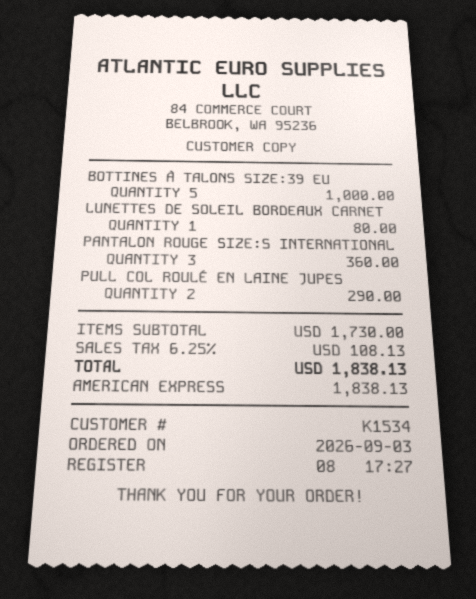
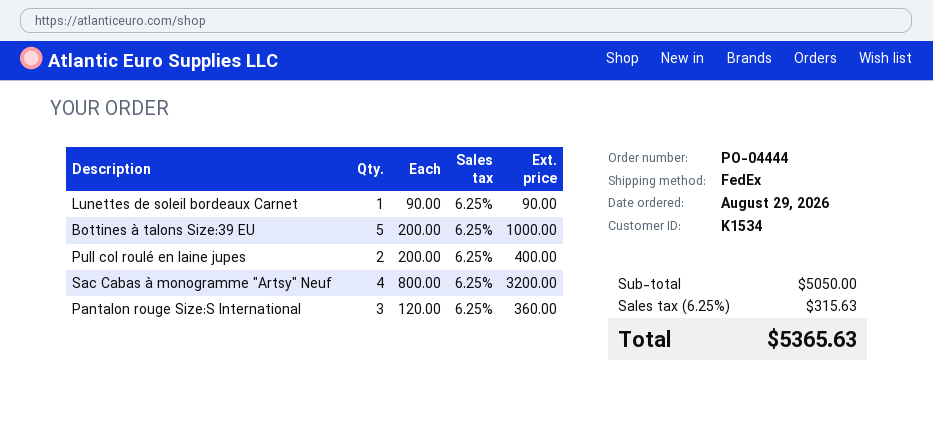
order date: 2026-09-03 -> 2026-08-29
LUNETTES DE SOLEIL BORDEAUX CARNET: 1 for 80.00 -> 1 for 90.00
PULL COL ROULÉ EN LAINE JUPES: 2 for 290.00 -> 2 for 400.00
Sac Cabas à monogramme "Artsy" Neuf: none -> 4 for 3200.00
subtotal: 1730.00 -> 5050.00
tax: 6.25% = 108.13 -> 6.25% = 315.63
total: 1838.13 -> 5365.63

